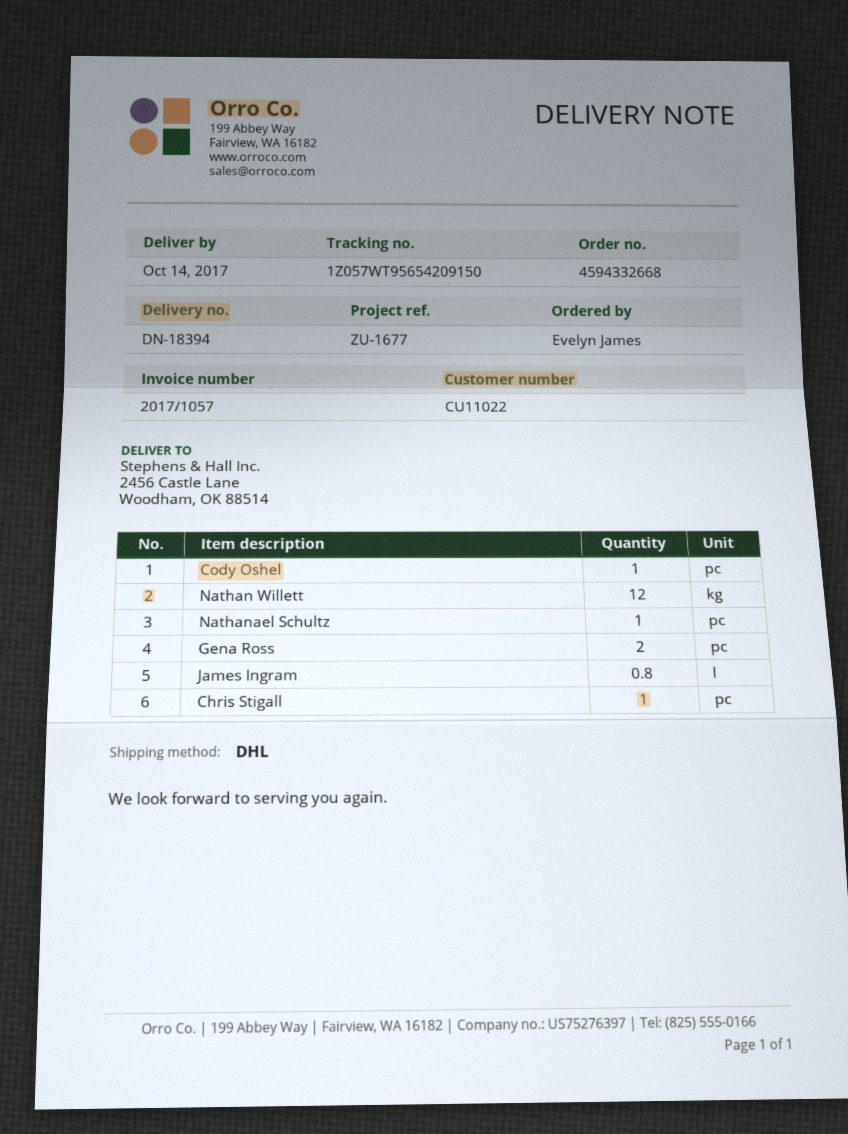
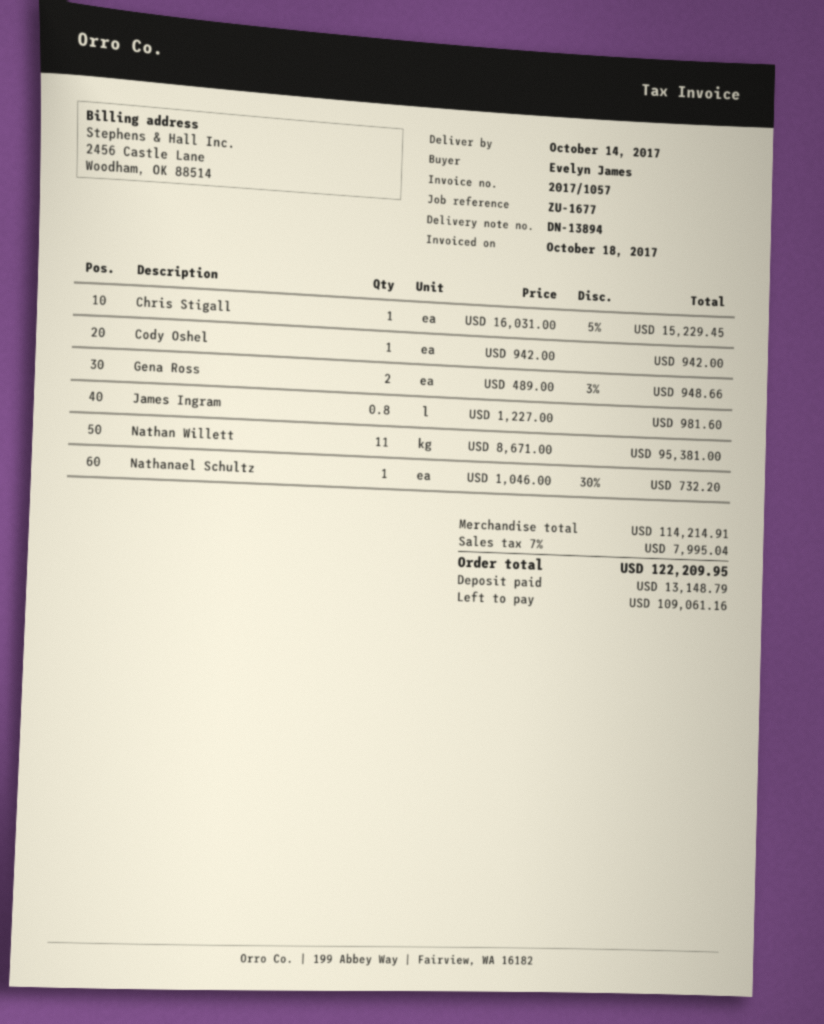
delivery note number: DN-18394 -> DN-13894
Nathan Willett: 12 -> 11

